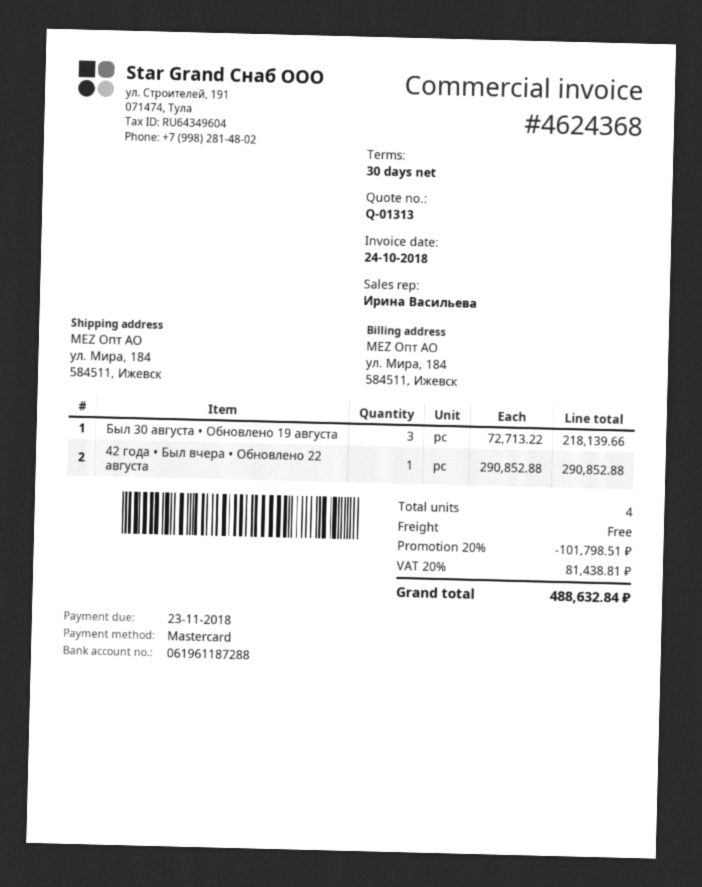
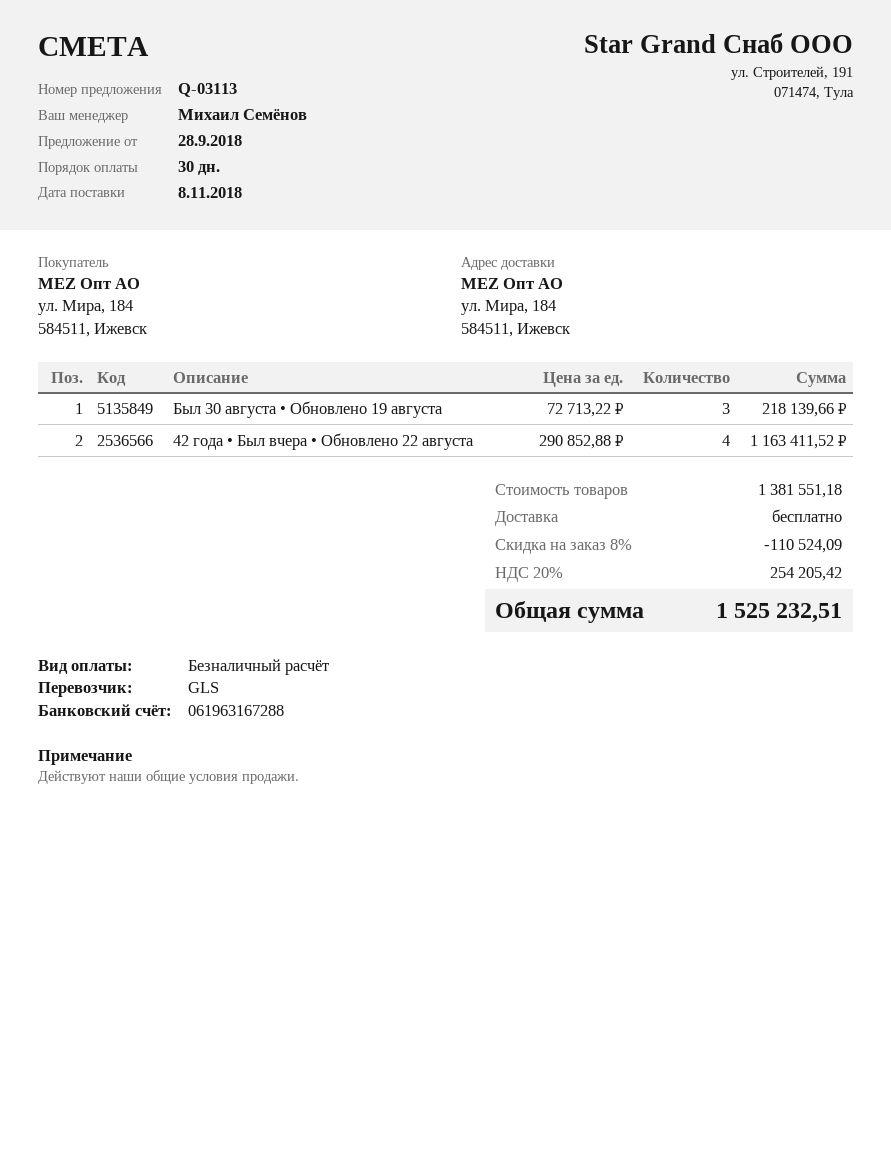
quote number: Q-01313 -> Q-03113
sales rep: Ирина Васильева -> Михаил Семёнов
payment method: Mastercard -> bank transfer
bank account: 061961187288 -> 061963167288
42 года • Был вчера • Обновлено 22 августа: 1 x 290852.88 = 290852.88 -> 4 x 290852.88 = 1163411.52
discount: 20% = 101798.51 -> 8% = 110524.09
tax: 20% = 81438.81 -> 20% = 254205.42
total: 488632.84 -> 1525232.51

